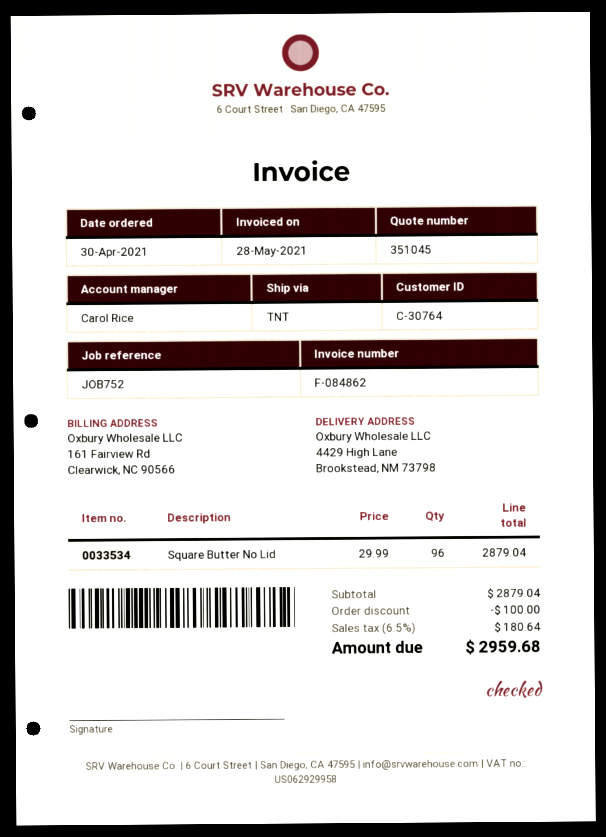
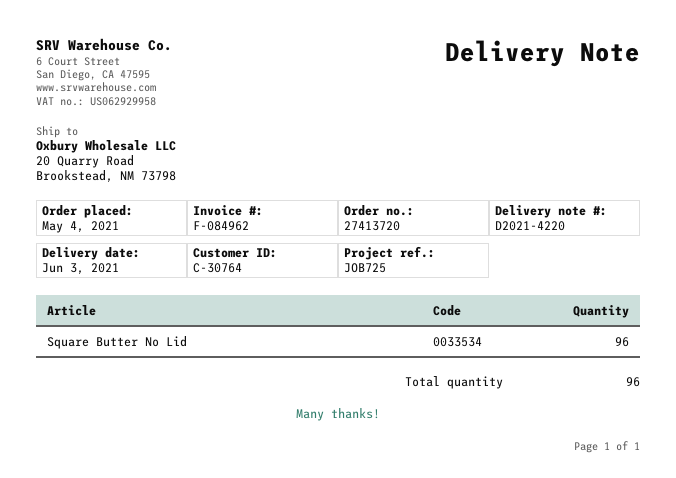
order date: 2021-04-30 -> 2021-05-04
invoice number: F-084862 -> F-084962
reference: JOB752 -> JOB725
ship to: 4429 High Lane, Brookstead, NM 73798 -> 20 Quarry Road, Brookstead, NM 73798

